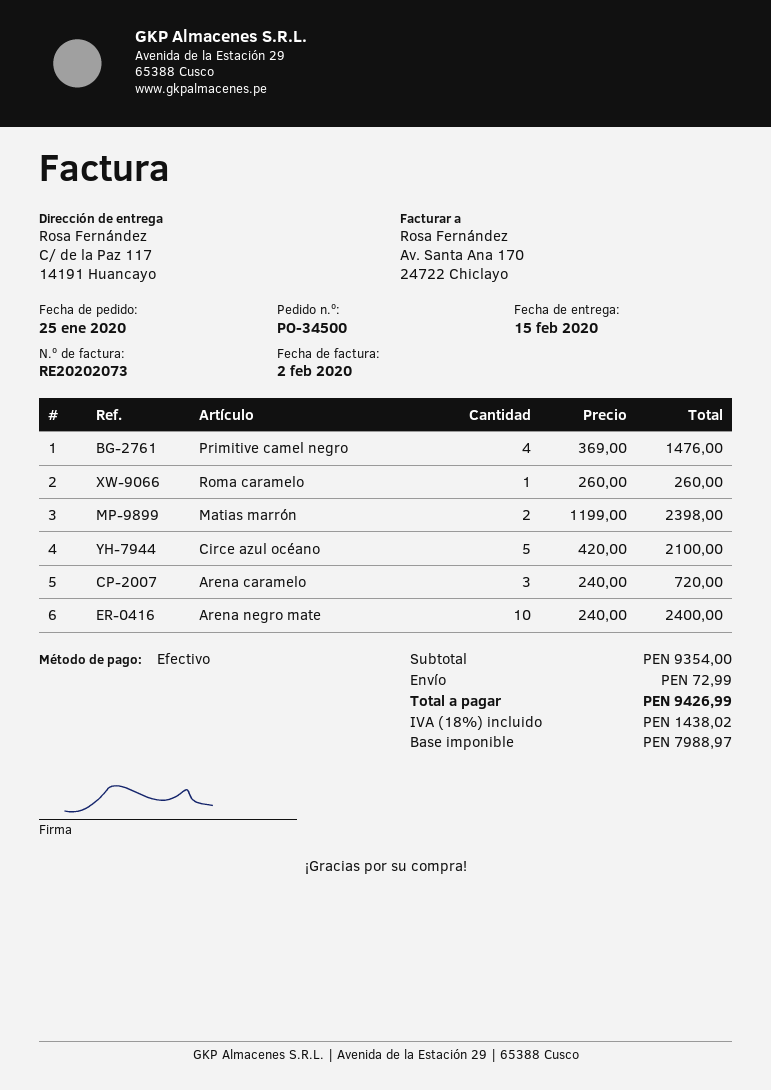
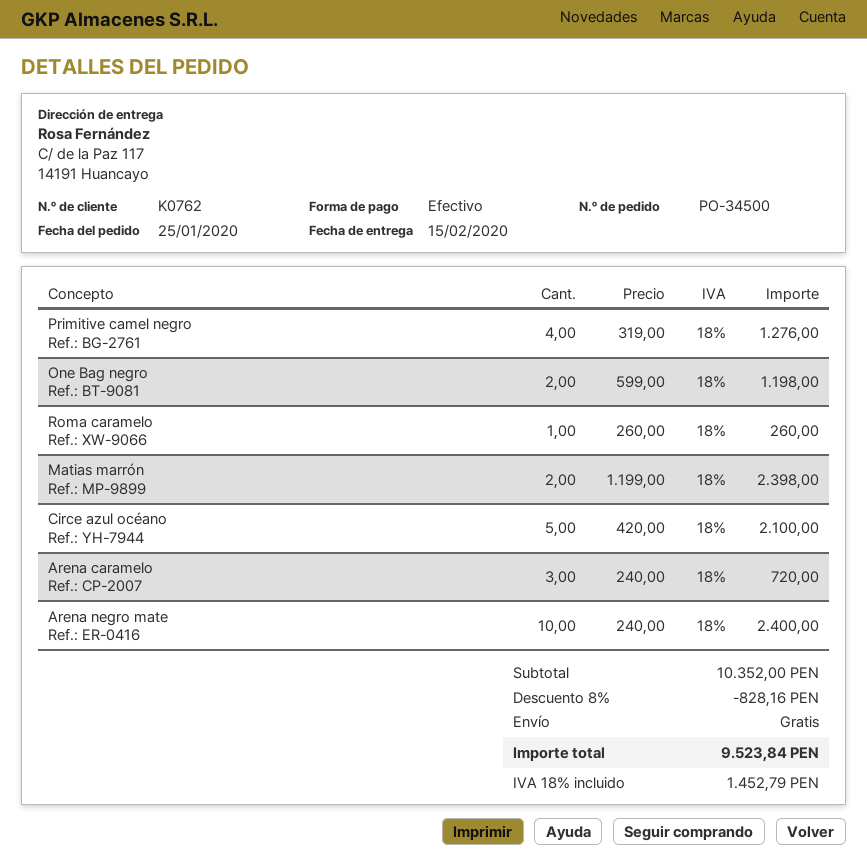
Primitive camel negro: 4 x 369.00 = 1476.00 -> 4 x 319.00 = 1276.00
One Bag negro: none -> 2 x 599.00 = 1198.00
subtotal: 9354.00 -> 10352.00
discount: none -> 8% = 828.16
shipping: 72.99 -> 0.00
tax: 18% = 1438.02 -> 18% = 1452.79
total: 9426.99 -> 9523.84

